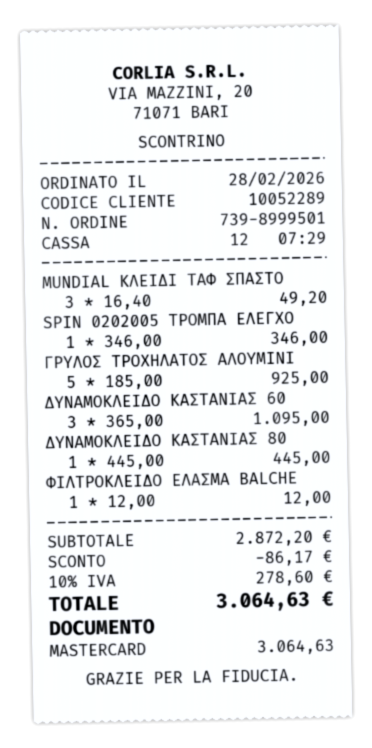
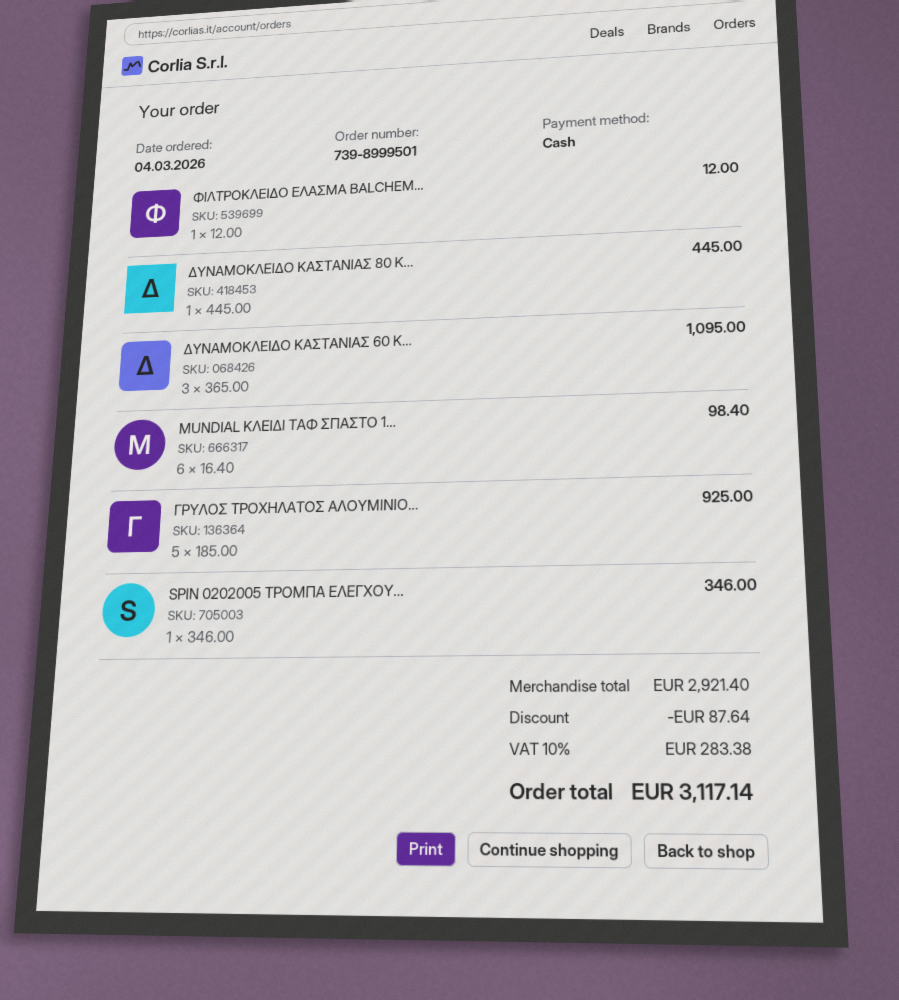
order date: 2026-02-28 -> 2026-03-04
payment method: Mastercard -> cash
MUNDIAL ΚΛΕΙΔΙ ΤΑΦ ΣΠΑΣΤΟ: 3 x 16.40 = 49.20 -> 6 x 16.40 = 98.40
subtotal: 2872.20 -> 2921.40
discount: 86.17 -> 87.64
tax: 10% = 278.60 -> 10% = 283.38
total: 3064.63 -> 3117.14

